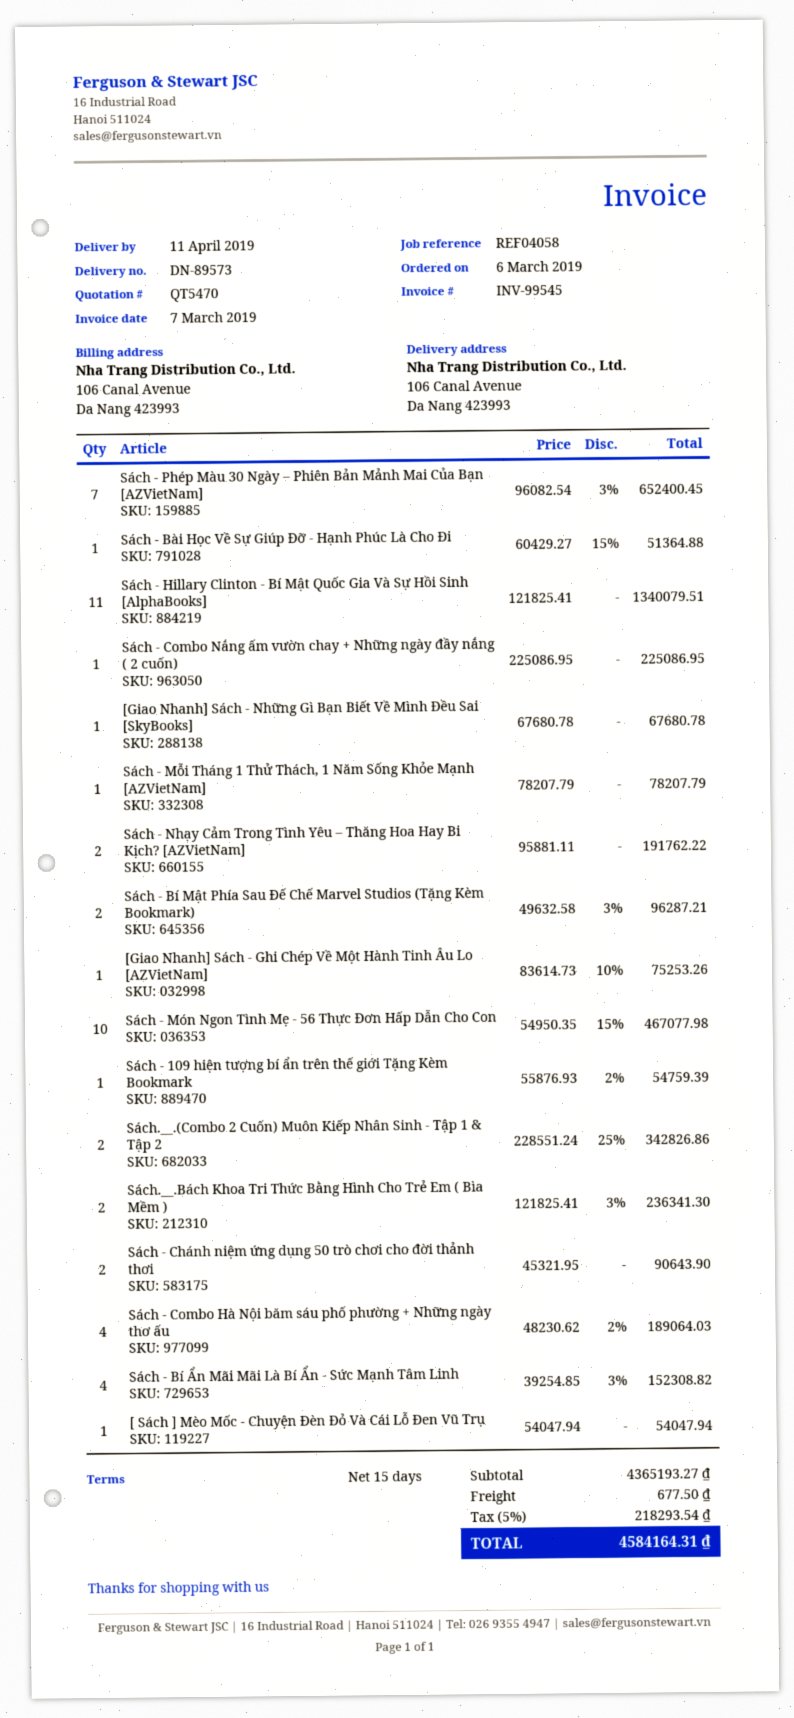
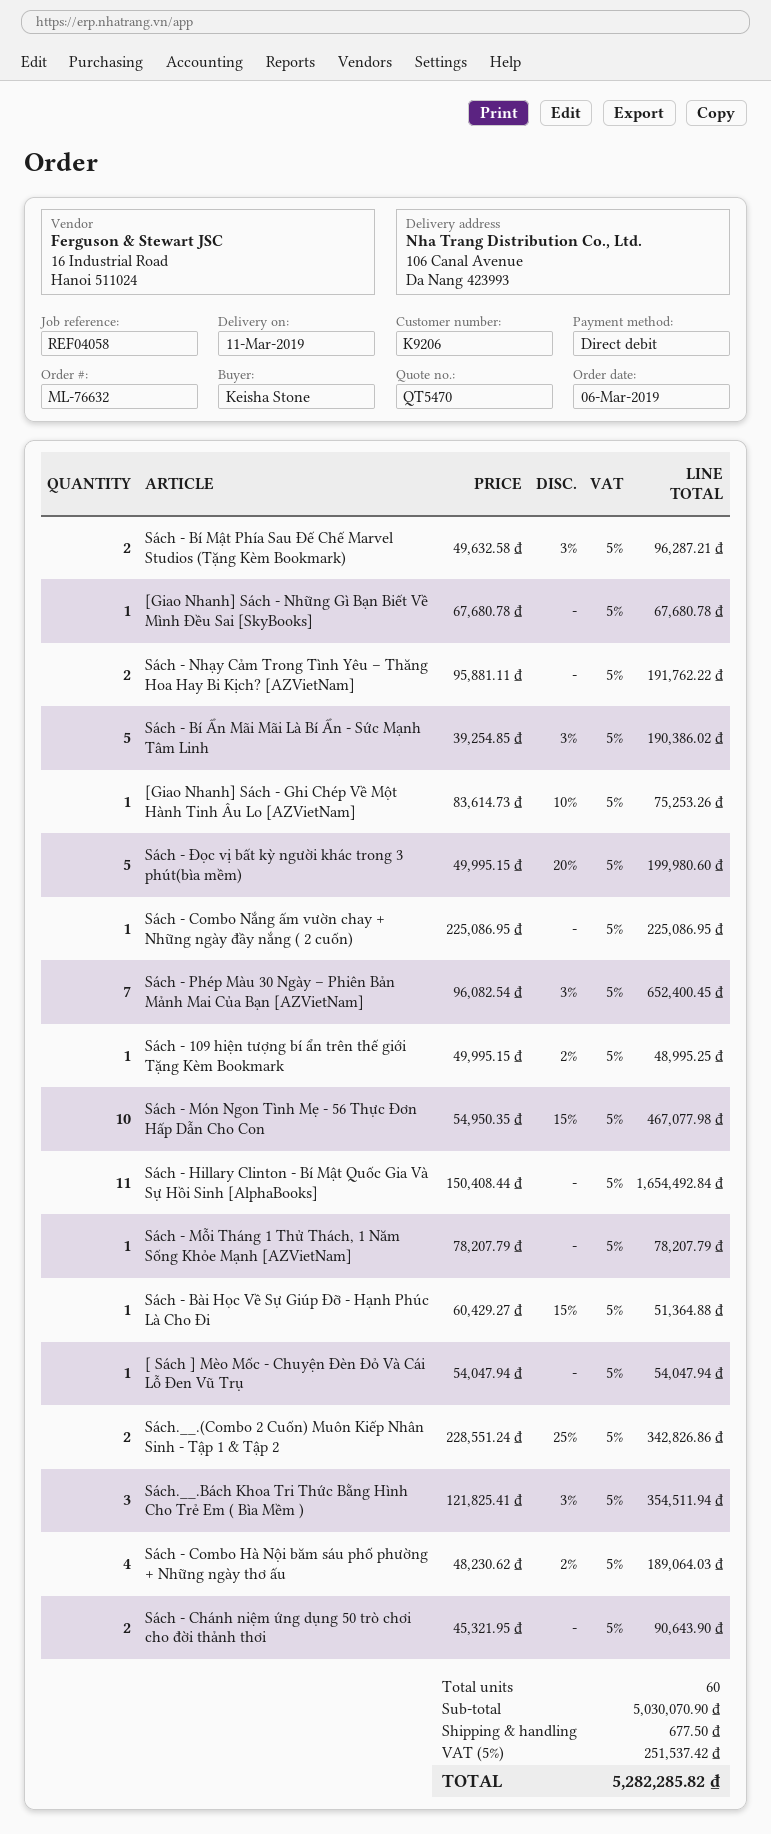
delivery date: 2019-04-11 -> 2019-03-11
Sách - Hillary Clinton - Bí Mật Quốc Gia Và Sự Hồi Sinh [AlphaBooks]: 11 x 121825.41 = 1340079.51 -> 11 x 150408.44 = 1654492.84
Sách - 109 hiện tượng bí ẩn trên thế giới Tặng Kèm Bookmark: 1 x 55876.93 - 2% = 54759.39 -> 1 x 49995.15 - 2% = 48995.25
Sách.__.Bách Khoa Tri Thức Bằng Hình Cho Trẻ Em ( Bìa Mềm ): 2 x 121825.41 - 3% = 236341.30 -> 3 x 121825.41 - 3% = 354511.94
Sách - Bí Ẩn Mãi Mãi Là Bí Ẩn - Sức Mạnh Tâm Linh: 4 x 39254.85 - 3% = 152308.82 -> 5 x 39254.85 - 3% = 190386.02
Sách - Đọc vị bất kỳ người khác trong 3 phút(bìa mềm): none -> 5 x 49995.15 - 20% = 199980.60
subtotal: 4365193.27 -> 5030070.90
tax: 5% = 218293.54 -> 5% = 251537.42
total: 4584164.31 -> 5282285.82

